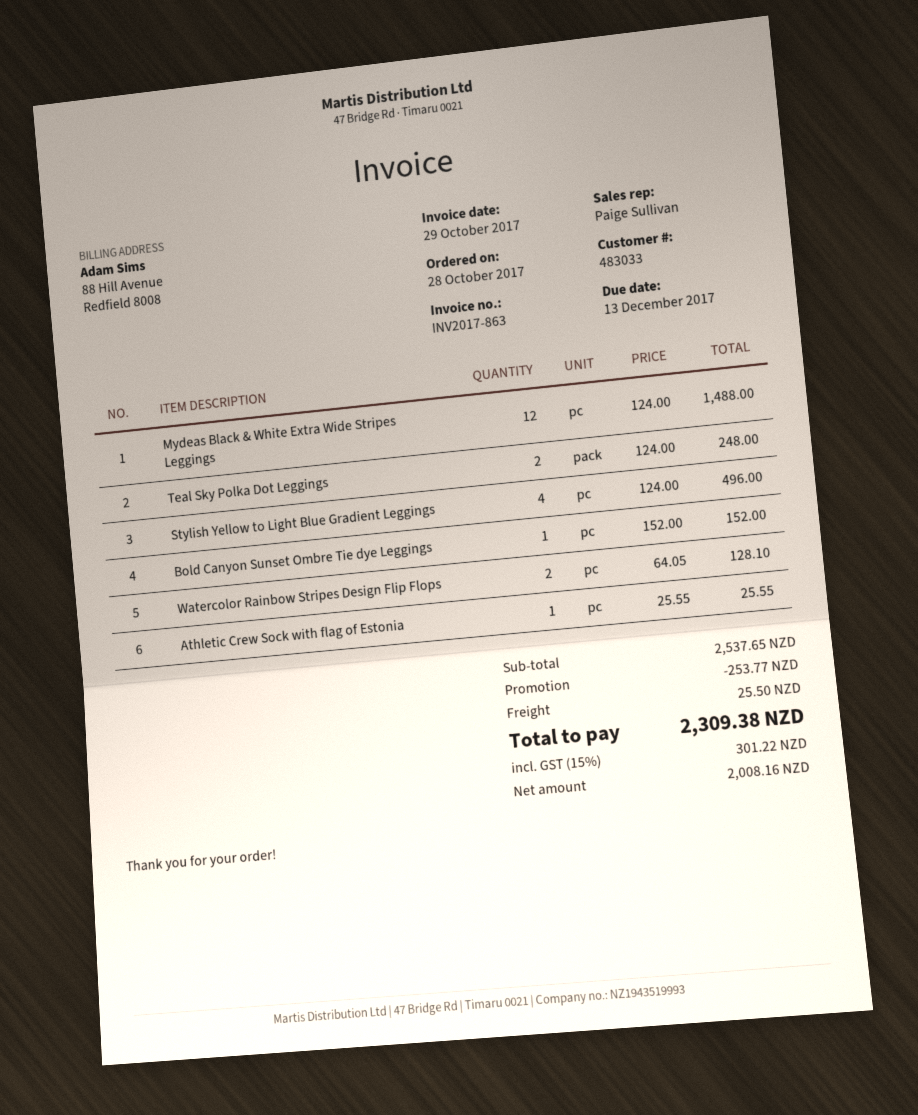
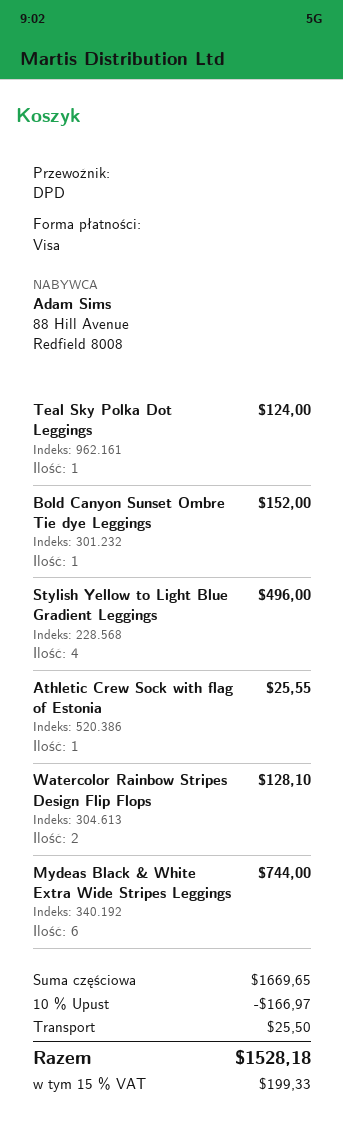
Mydeas Black & White Extra Wide Stripes Leggings: 12 for 1488.00 -> 6 for 744.00
Teal Sky Polka Dot Leggings: 2 for 248.00 -> 1 for 124.00
subtotal: 2537.65 -> 1669.65
discount: 253.77 -> 166.97
tax: 15% = 301.22 -> 15% = 199.33
total: 2309.38 -> 1528.18

